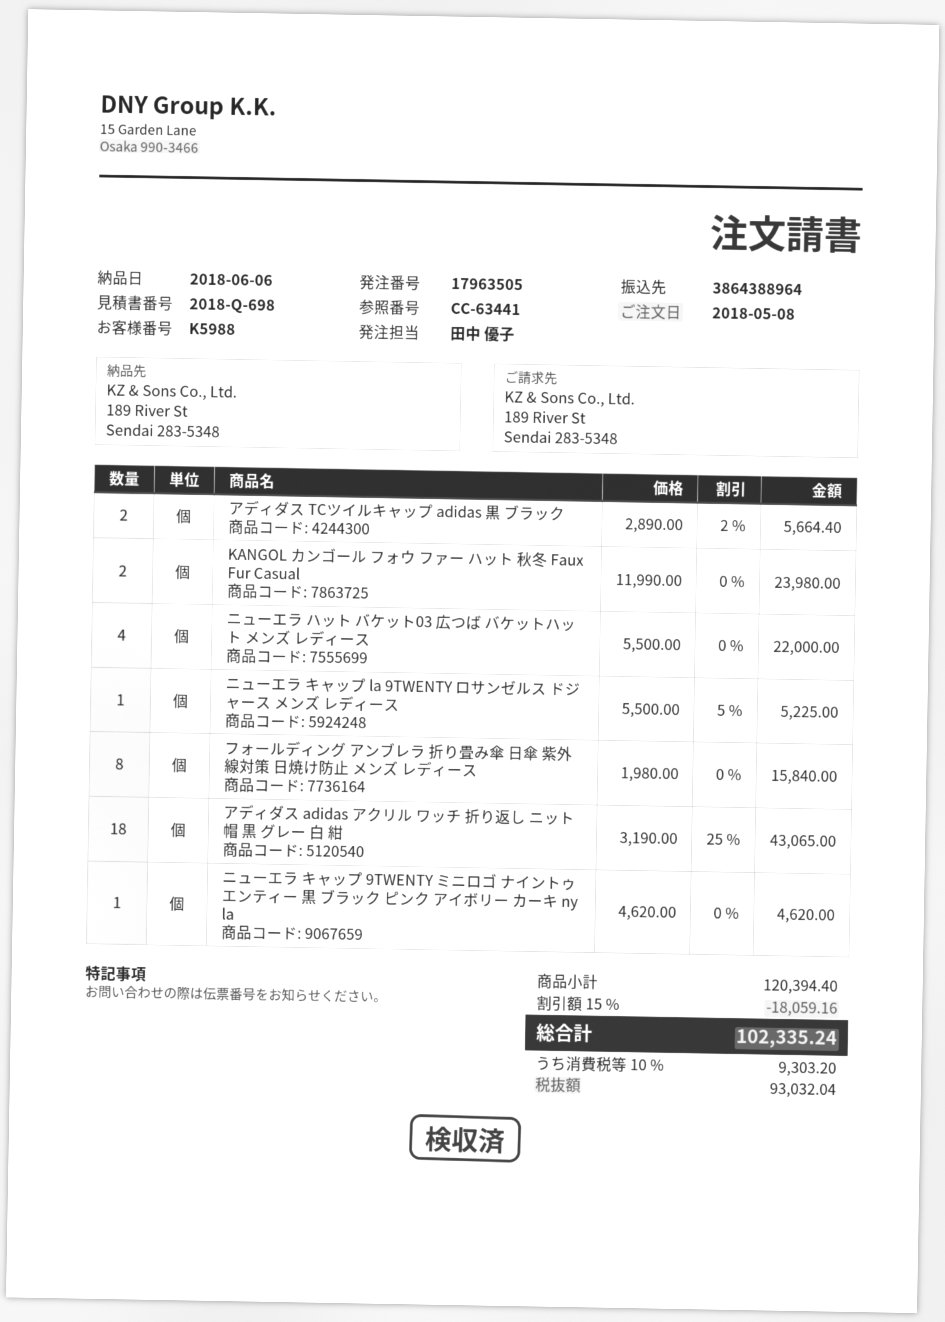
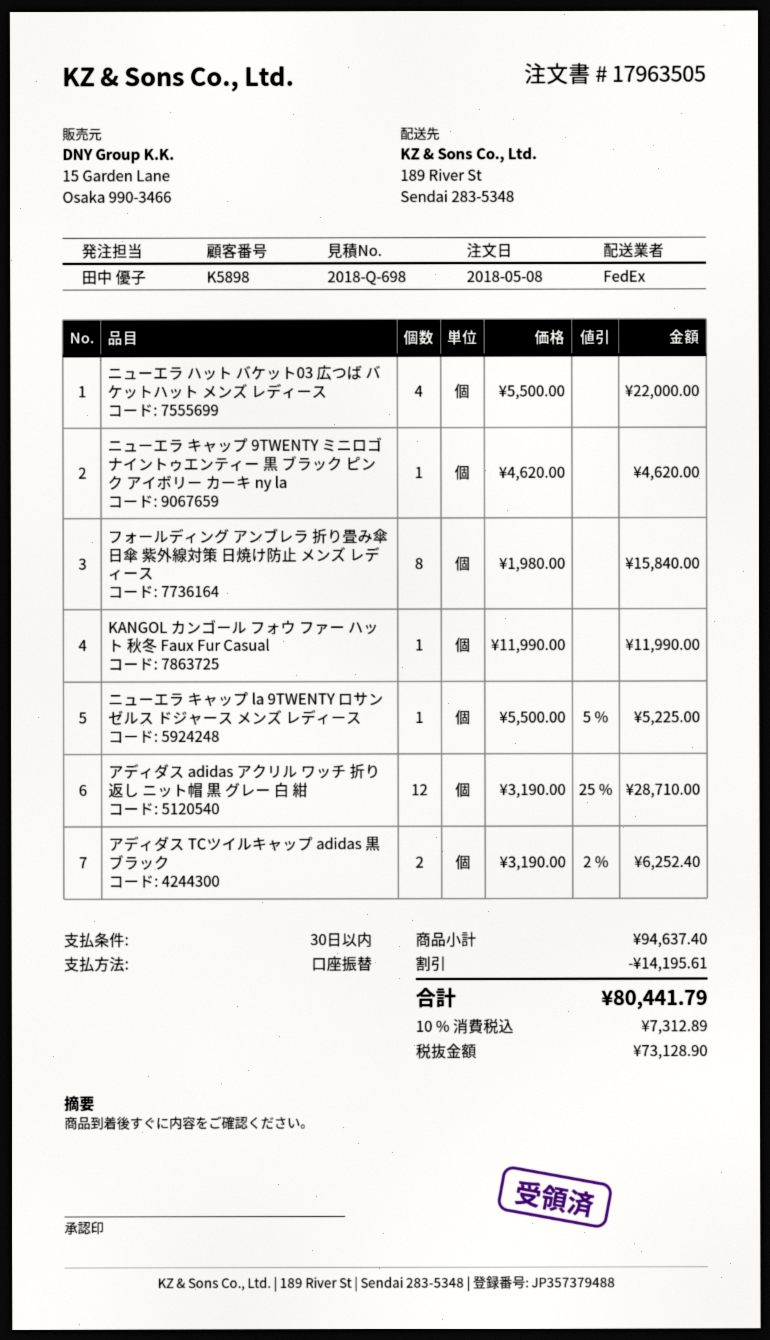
customer number: K5988 -> K5898
アディダス TCツイルキャップ adidas 黒 ブラック: 2 x 2890.00 - 2% = 5664.40 -> 2 x 3190.00 - 2% = 6252.40
KANGOL カンゴール フォウ ファー ハット 秋冬 Faux Fur Casual: 2 x 11990.00 = 23980.00 -> 1 x 11990.00 = 11990.00
アディダス adidas アクリル ワッチ 折り返し ニット帽 黒 グレー 白 紺: 18 x 3190.00 - 25% = 43065.00 -> 12 x 3190.00 - 25% = 28710.00
subtotal: 120394.40 -> 94637.40
discount: 18059.16 -> 14195.61
net: 93032.04 -> 73128.90
tax: 10% = 9303.20 -> 10% = 7312.89
total: 102335.24 -> 80441.79

